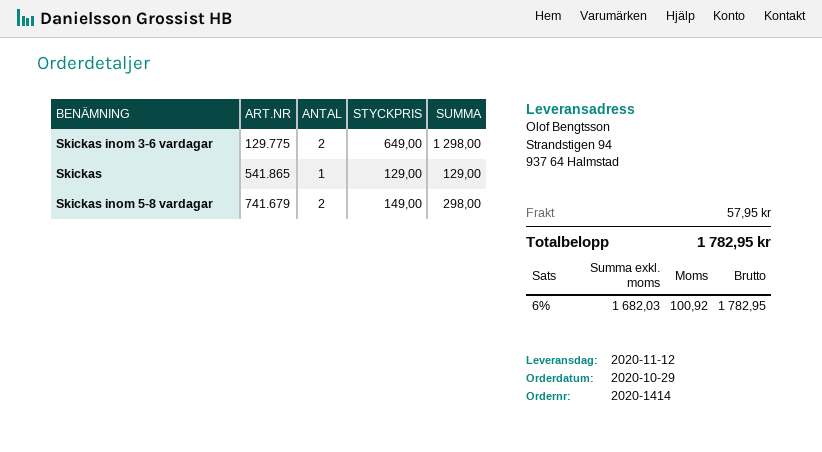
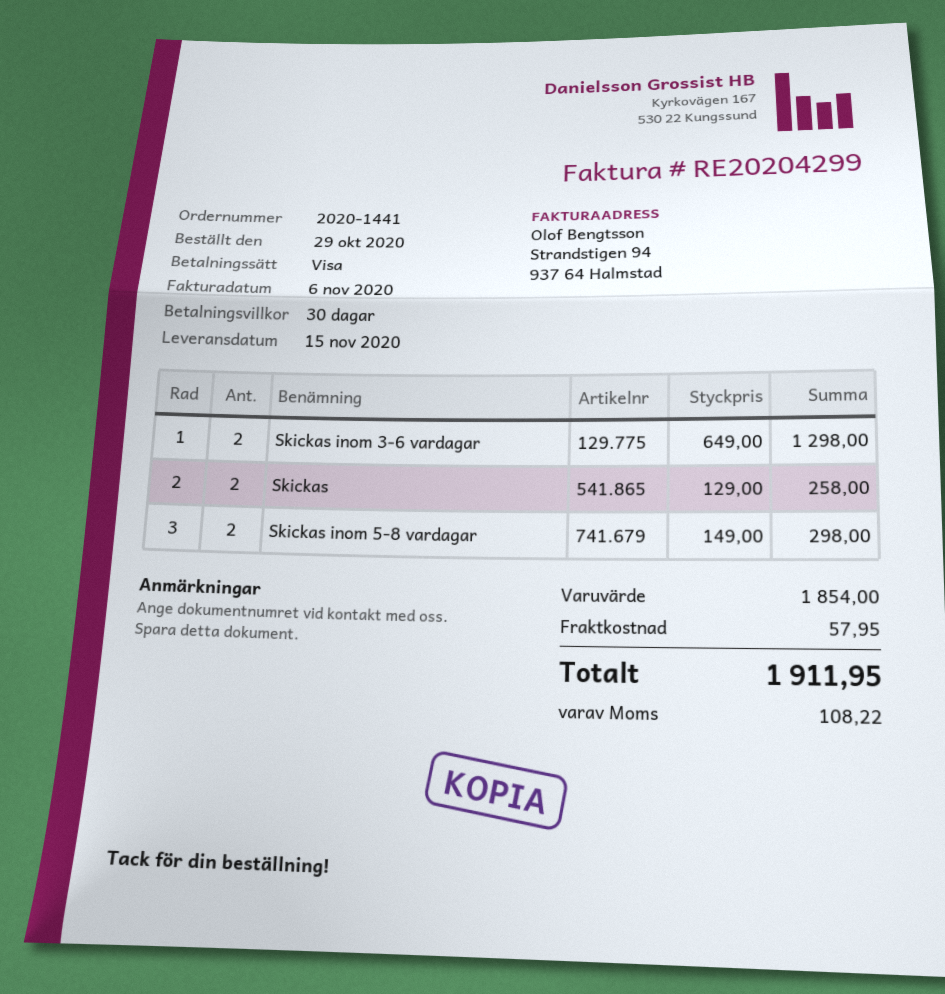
order number: 2020-1414 -> 2020-1441
delivery date: 2020-11-12 -> 2020-11-15
Skickas: 1 x 129.00 = 129.00 -> 2 x 129.00 = 258.00
tax: 100.92 -> 108.22
total: 1782.95 -> 1911.95

